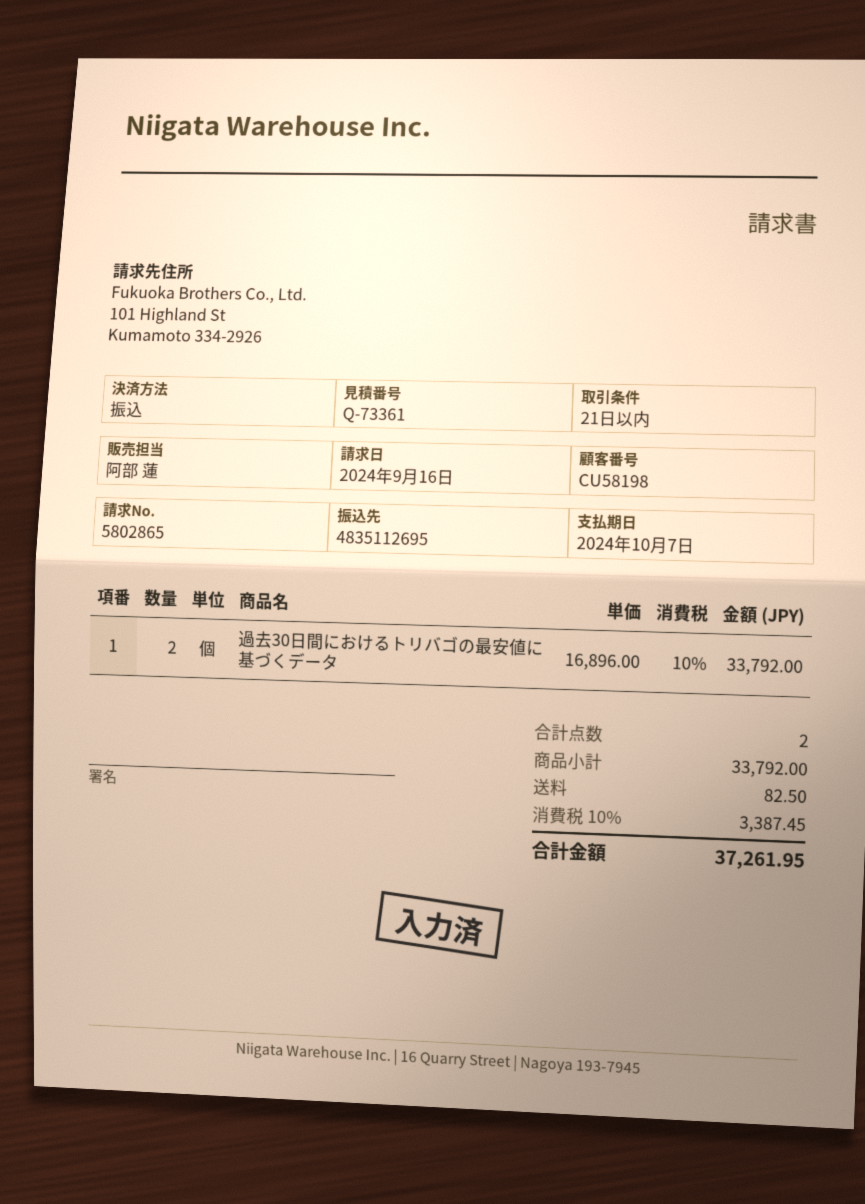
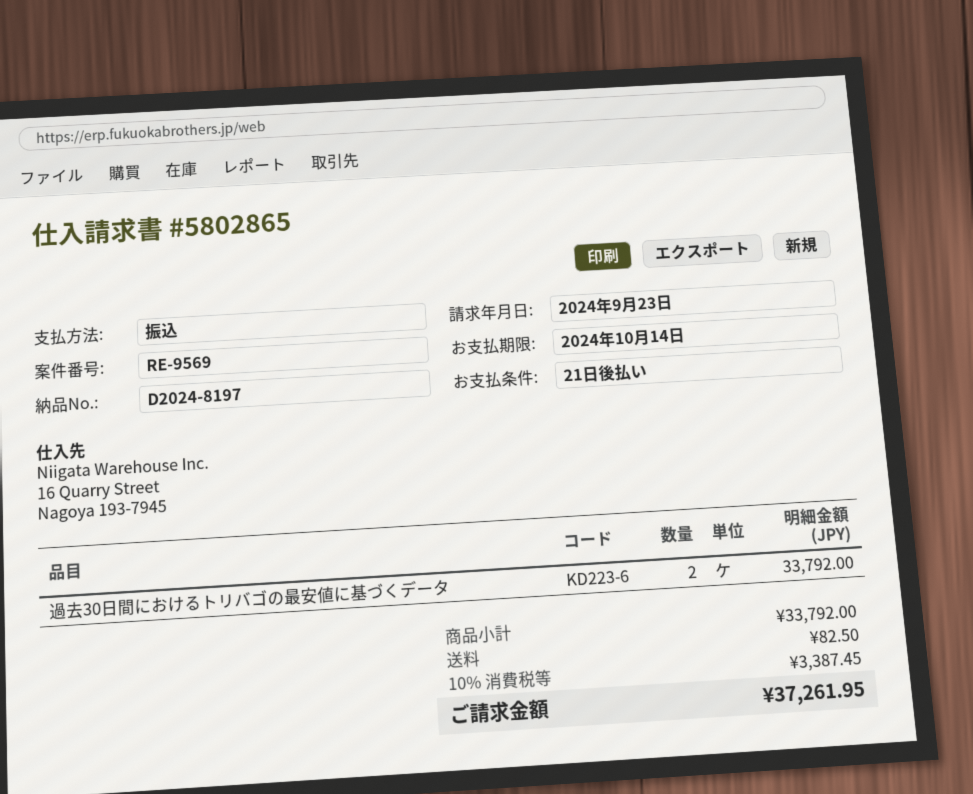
invoice date: 2024-09-16 -> 2024-09-23
due date: 2024-10-07 -> 2024-10-14

